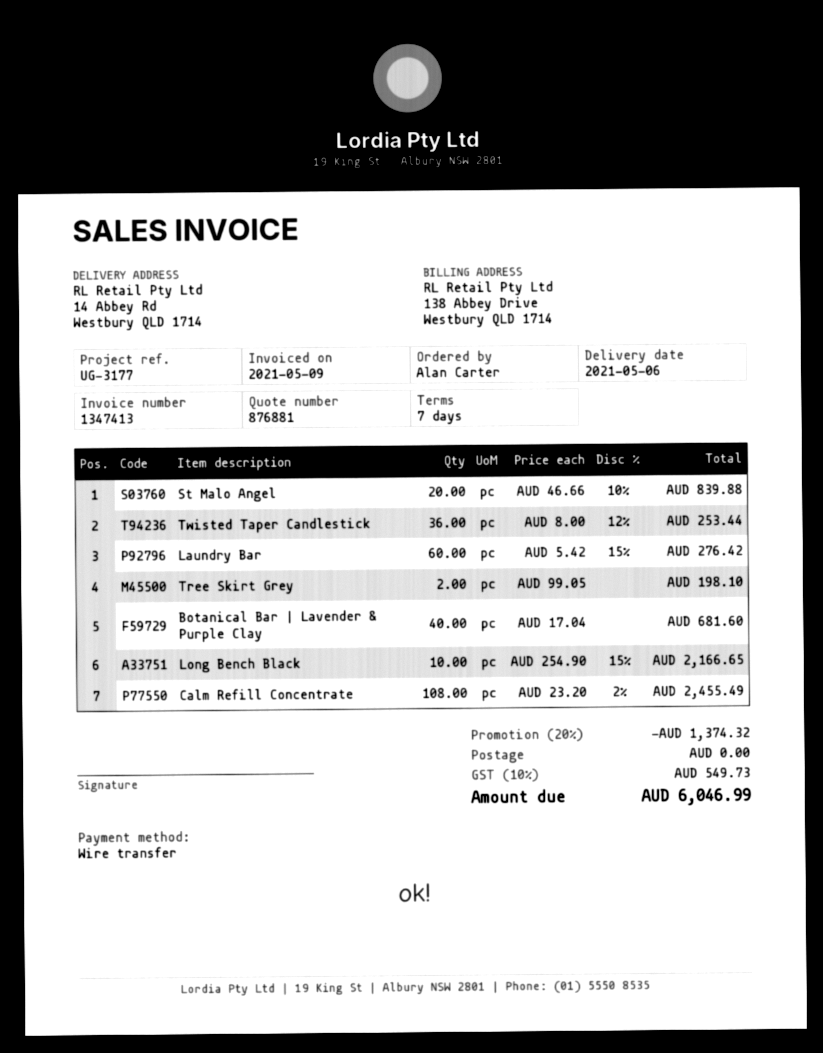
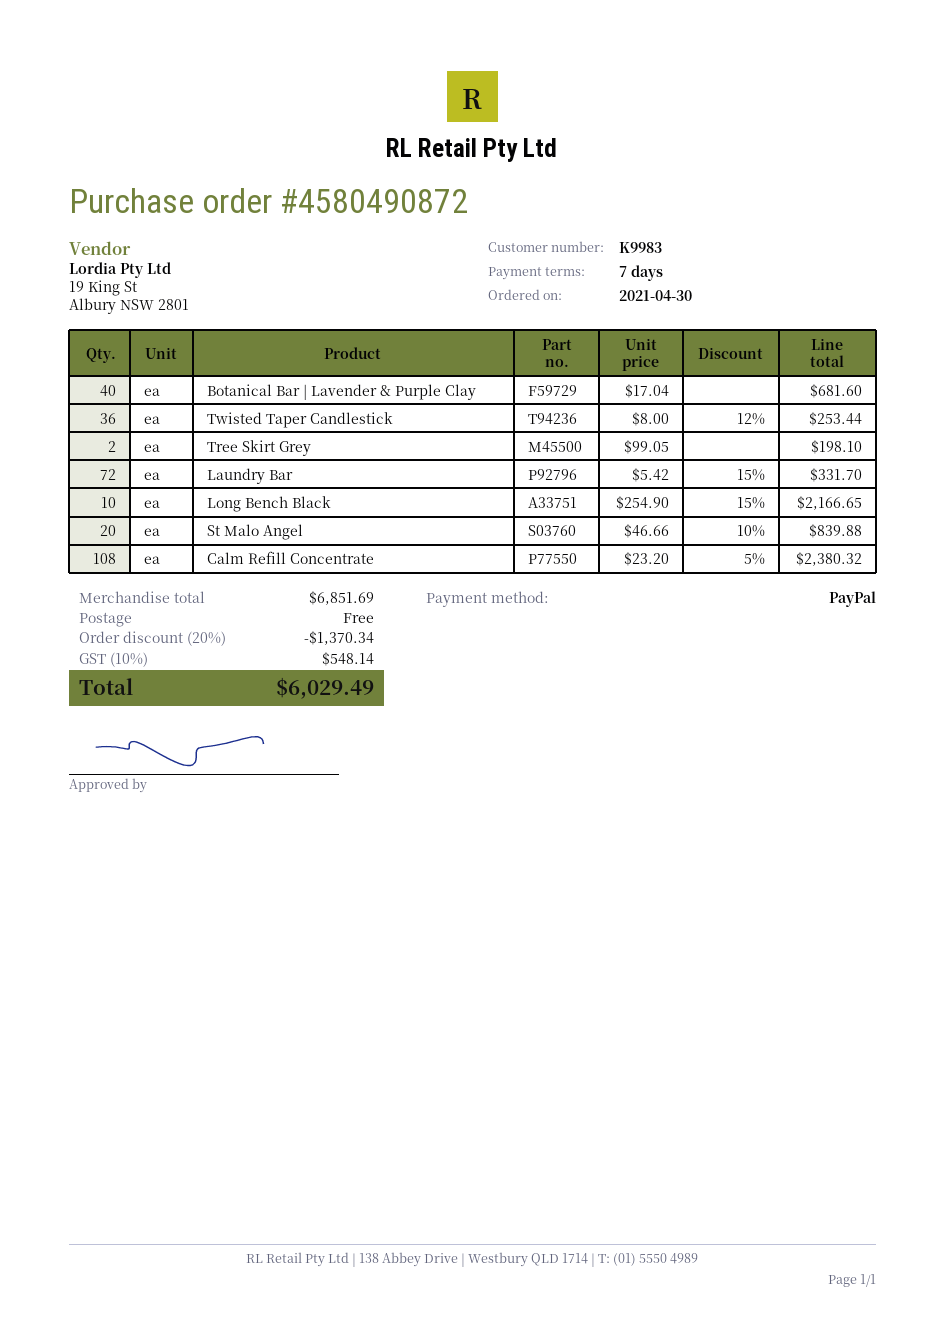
payment method: bank transfer -> PayPal
Laundry Bar: 60 x 5.42 - 15% = 276.42 -> 72 x 5.42 - 15% = 331.70
Calm Refill Concentrate: 108 x 23.20 - 2% = 2455.49 -> 108 x 23.20 - 5% = 2380.32
discount: 20% = 1374.32 -> 20% = 1370.34
tax: 10% = 549.73 -> 10% = 548.14
total: 6046.99 -> 6029.49

